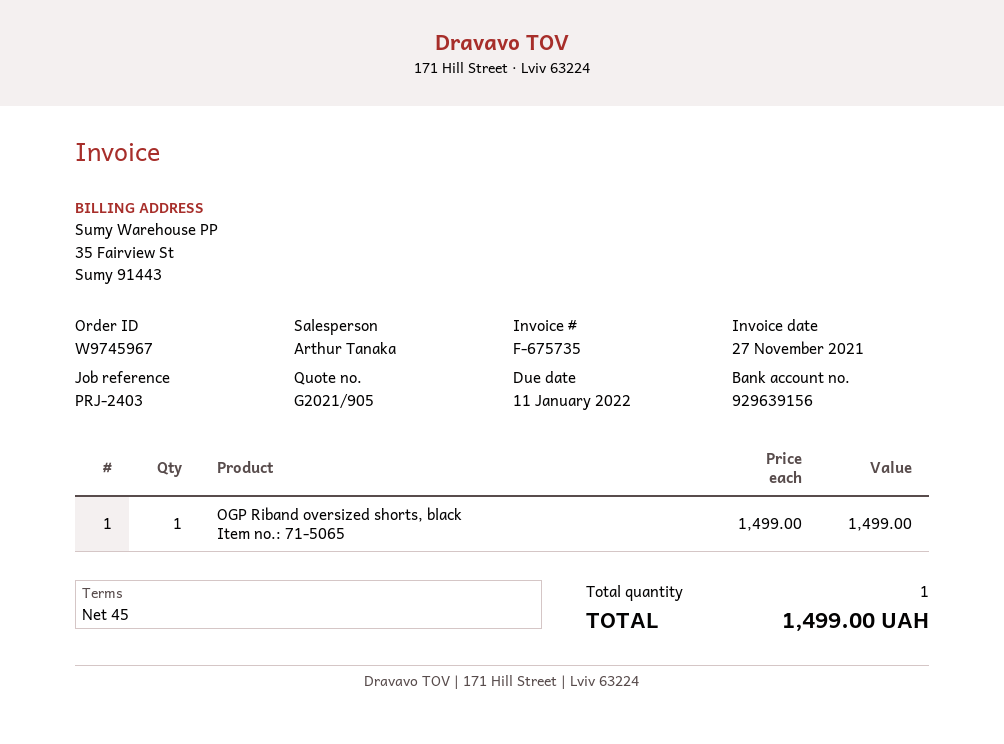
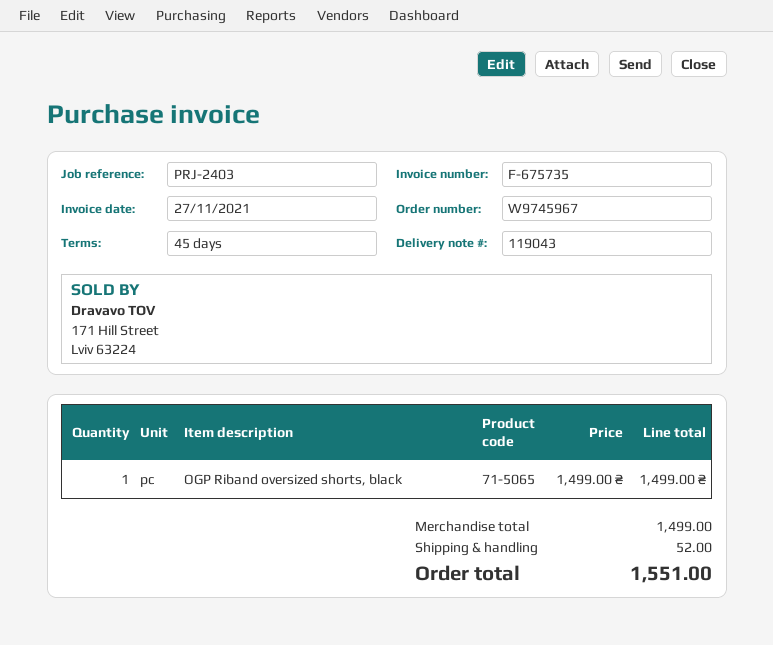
shipping: none -> 52.00
total: 1499.00 -> 1551.00

